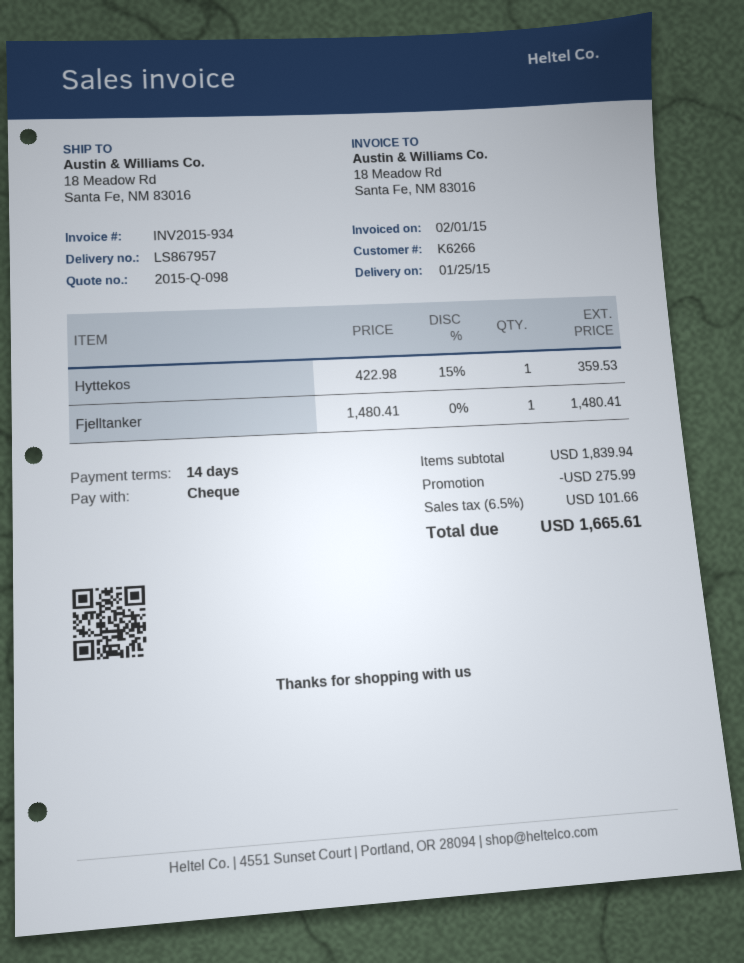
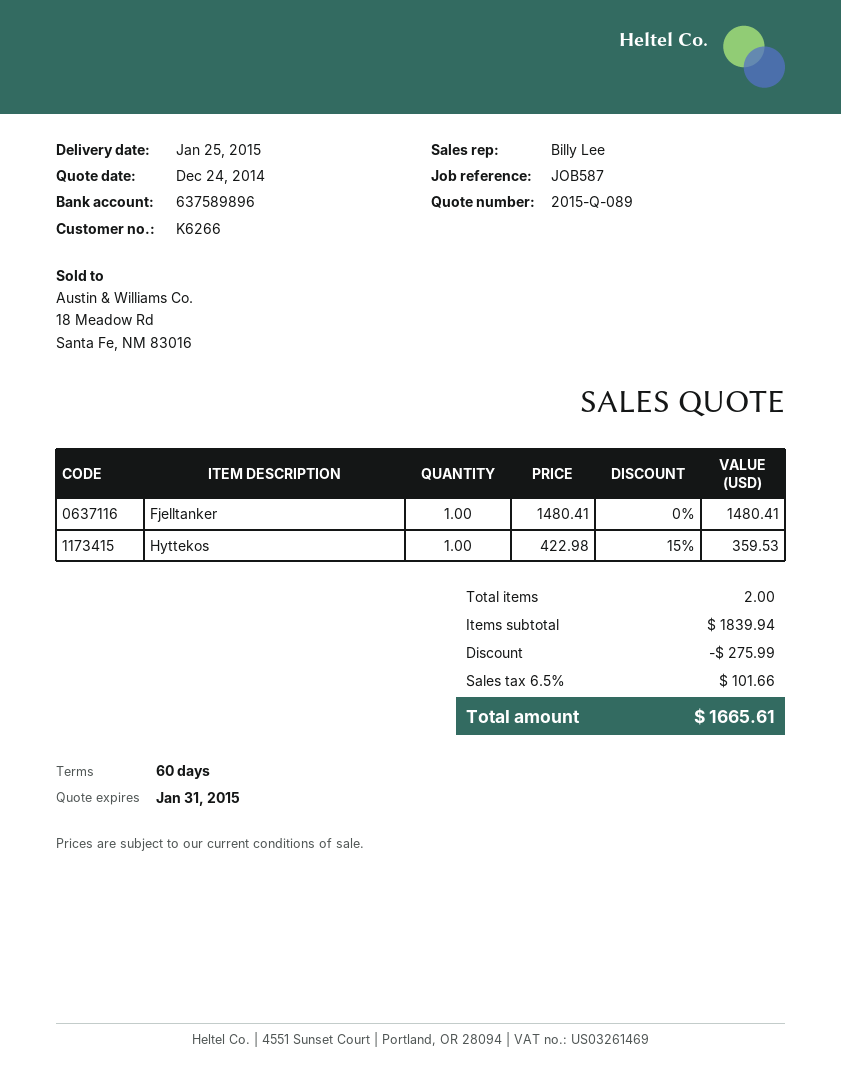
quote number: 2015-Q-098 -> 2015-Q-089
payment terms: 14 days -> 60 days

